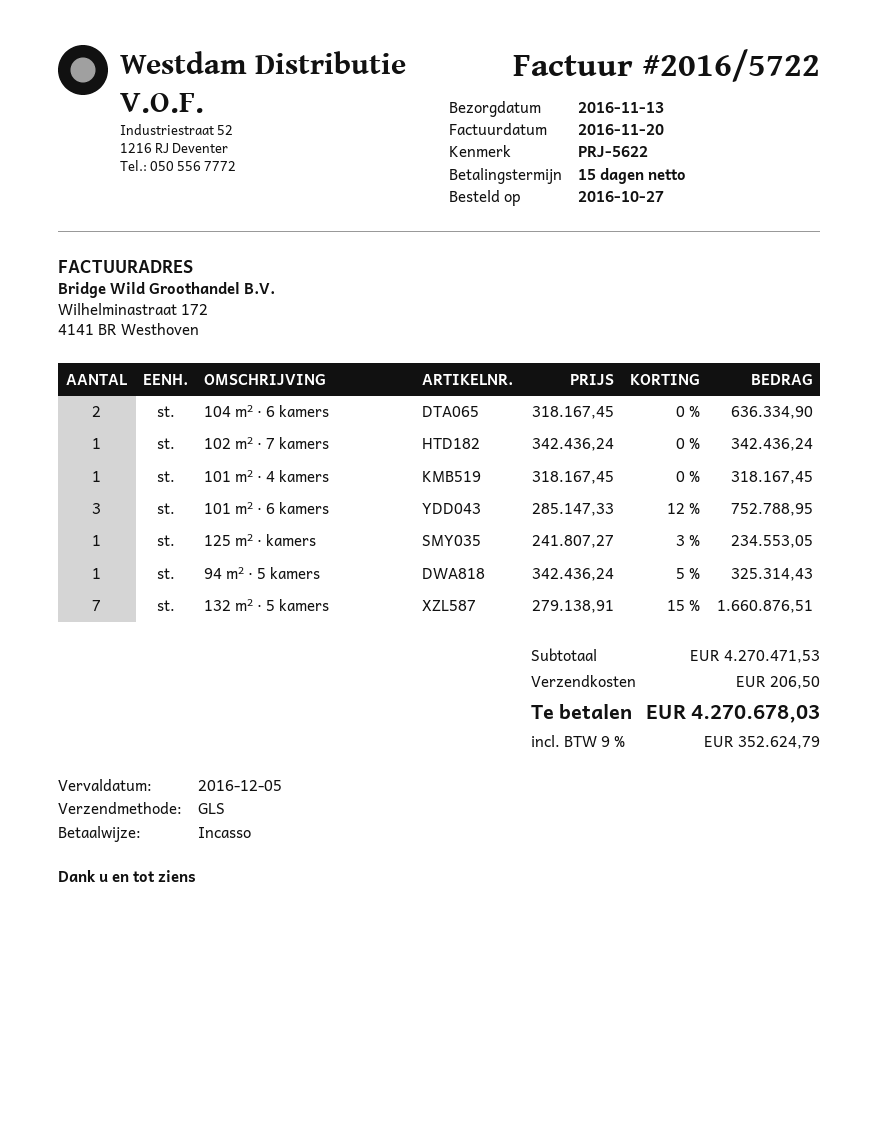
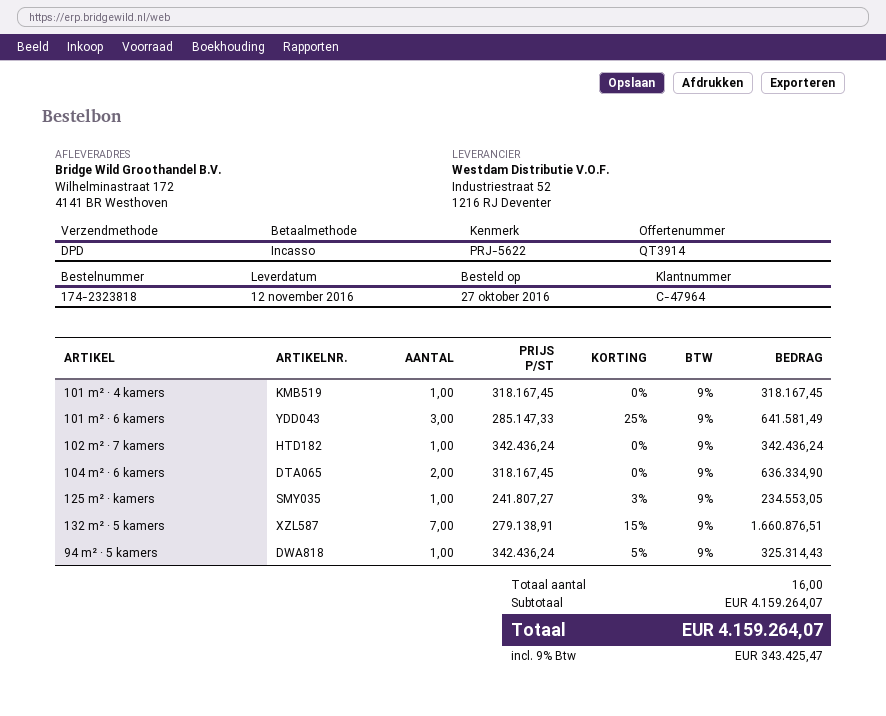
delivery date: 2016-11-13 -> 2016-11-12
shipping method: GLS -> DPD
101 m² · 6 kamers: 3 x 285147.33 - 12% = 752788.95 -> 3 x 285147.33 - 25% = 641581.49
subtotal: 4270471.53 -> 4159264.07
shipping: 206.50 -> none
tax: 9% = 352624.79 -> 9% = 343425.47
total: 4270678.03 -> 4159264.07

